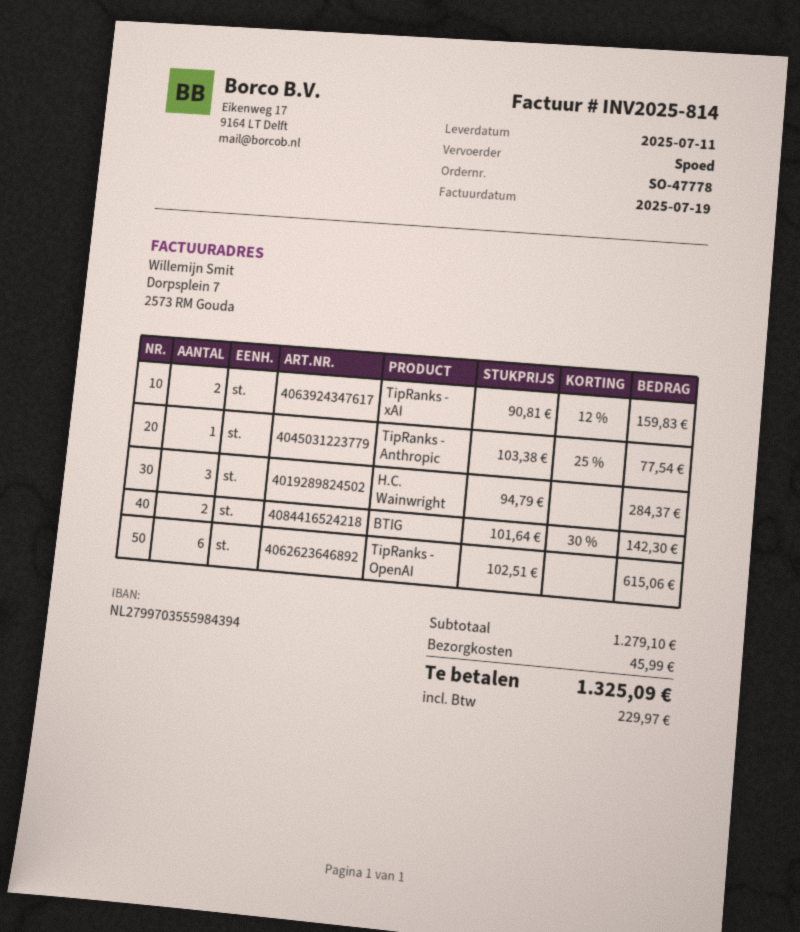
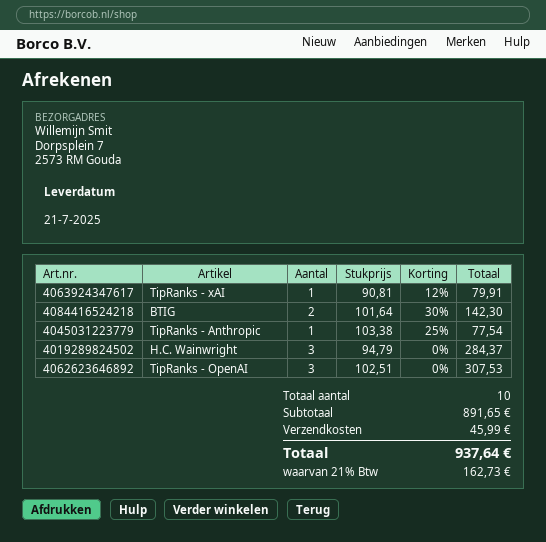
delivery date: 2025-07-11 -> 2025-07-21
TipRanks - xAI: 2 x 90.81 - 12% = 159.83 -> 1 x 90.81 - 12% = 79.91
TipRanks - OpenAI: 6 x 102.51 = 615.06 -> 3 x 102.51 = 307.53
subtotal: 1279.10 -> 891.65
tax: 229.97 -> 162.73
total: 1325.09 -> 937.64

